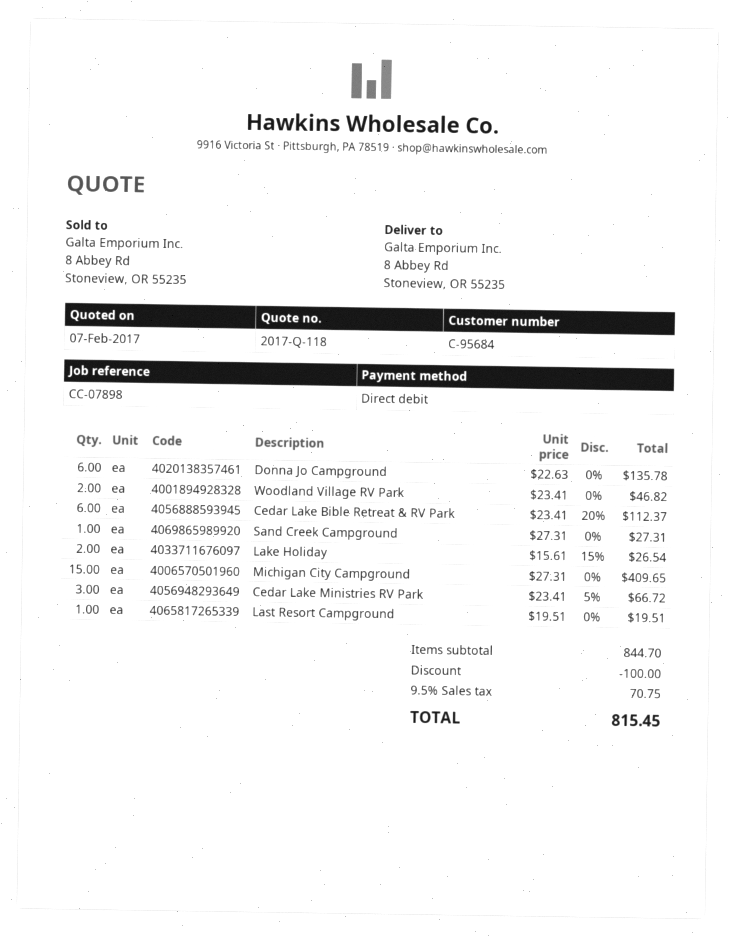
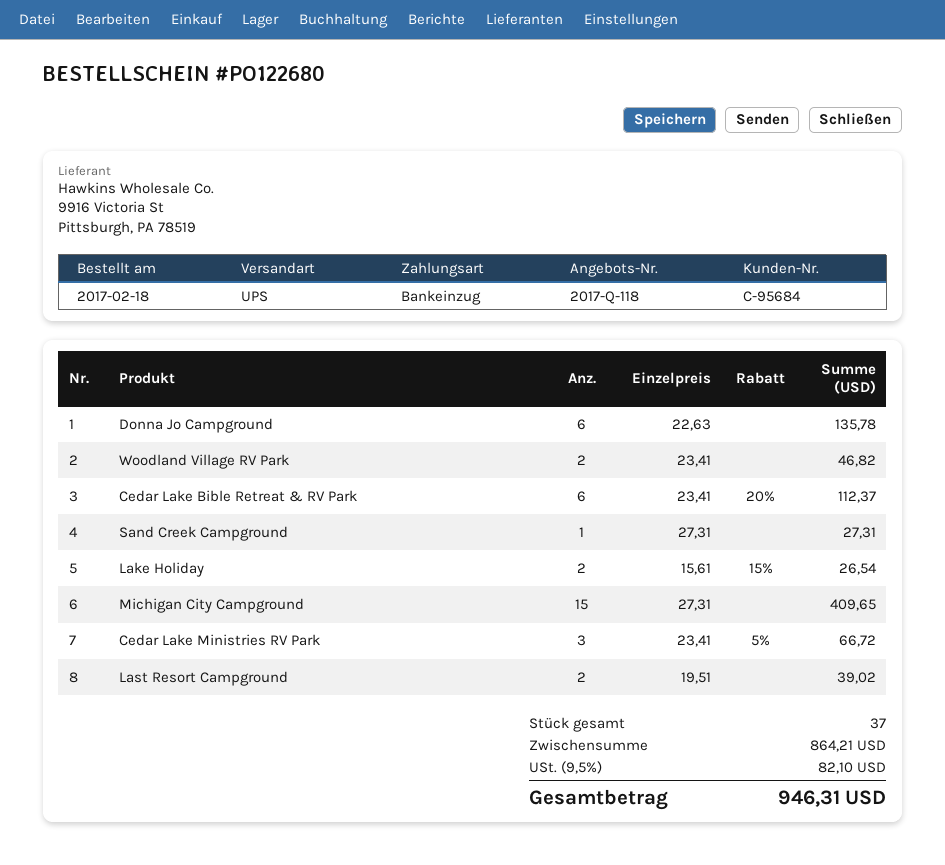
Last Resort Campground: 1 x 19.51 = 19.51 -> 2 x 19.51 = 39.02
subtotal: 844.70 -> 864.21
discount: 100.00 -> none
tax: 9.5% = 70.75 -> 9.5% = 82.10
total: 815.45 -> 946.31

